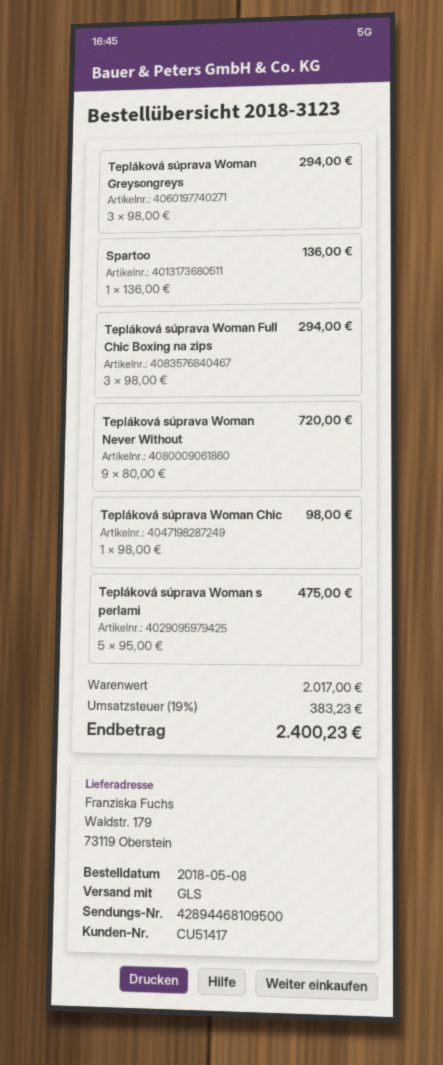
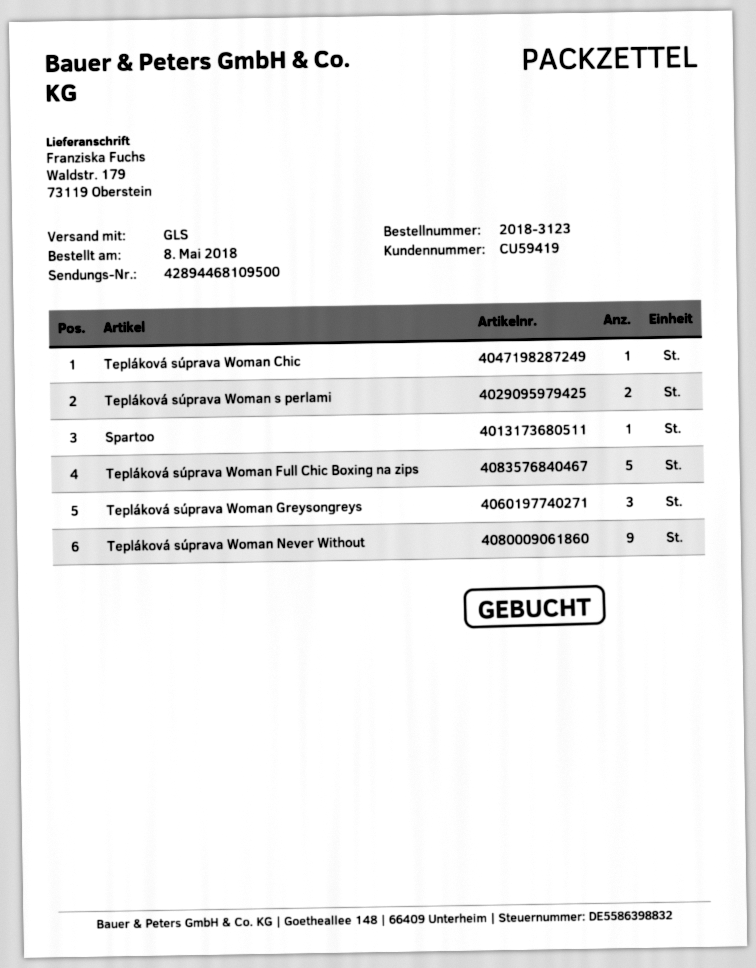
customer number: CU51417 -> CU59419
Tepláková súprava Woman Full Chic Boxing na zips: 3 -> 5
Tepláková súprava Woman s perlami: 5 -> 2

